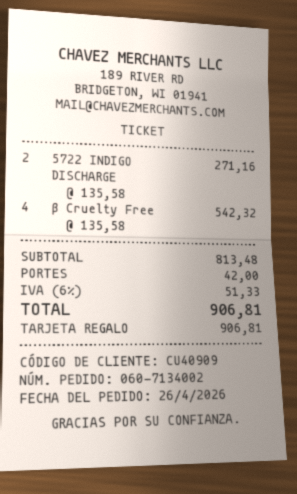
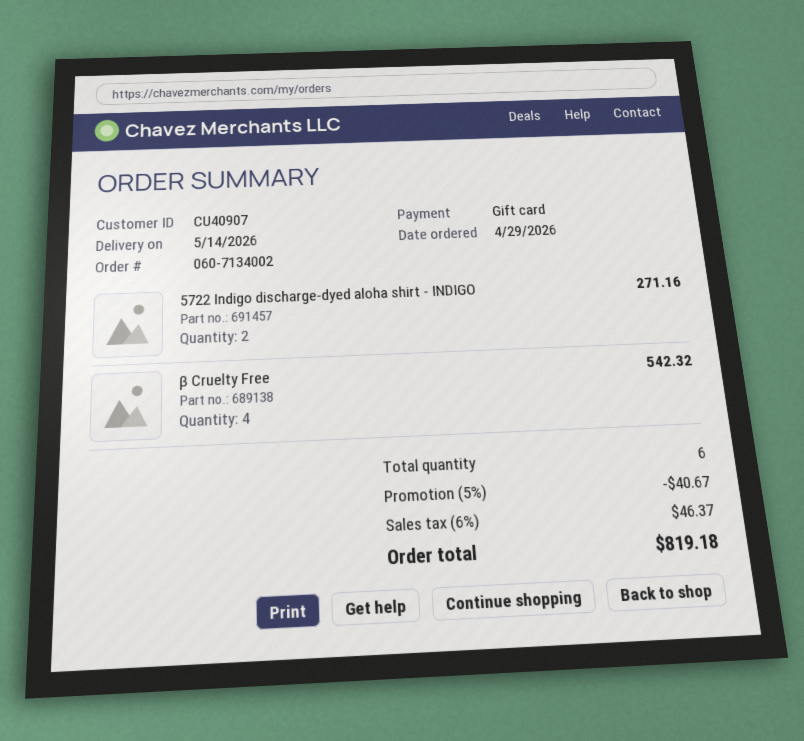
order date: 2026-04-26 -> 2026-04-29
customer number: CU40909 -> CU40907
discount: none -> 5% = 40.67
shipping: 42.00 -> none
tax: 6% = 51.33 -> 6% = 46.37
total: 906.81 -> 819.18

